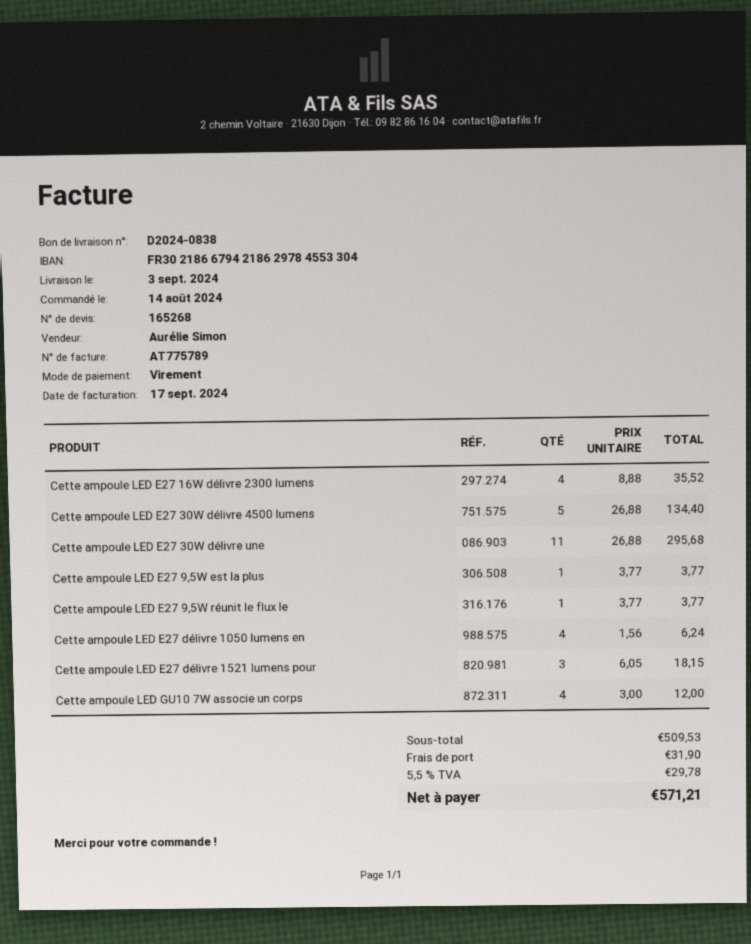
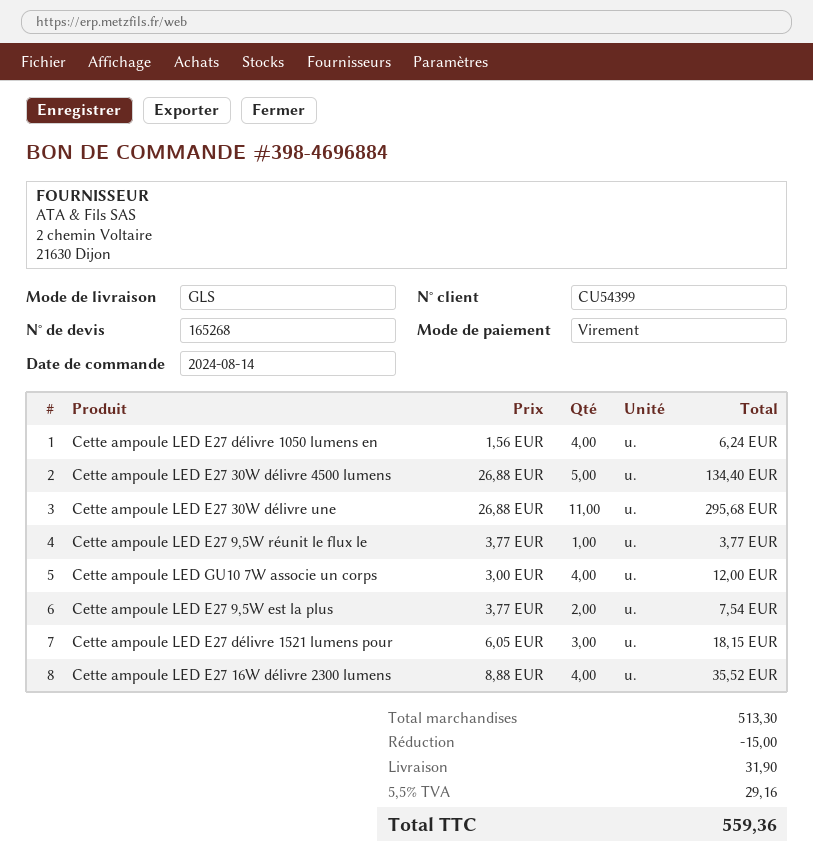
Cette ampoule LED E27 9,5W est la plus: 1 x 3.77 = 3.77 -> 2 x 3.77 = 7.54
subtotal: 509.53 -> 513.30
discount: none -> 15.00
tax: 5.5% = 29.78 -> 5.5% = 29.16
total: 571.21 -> 559.36

